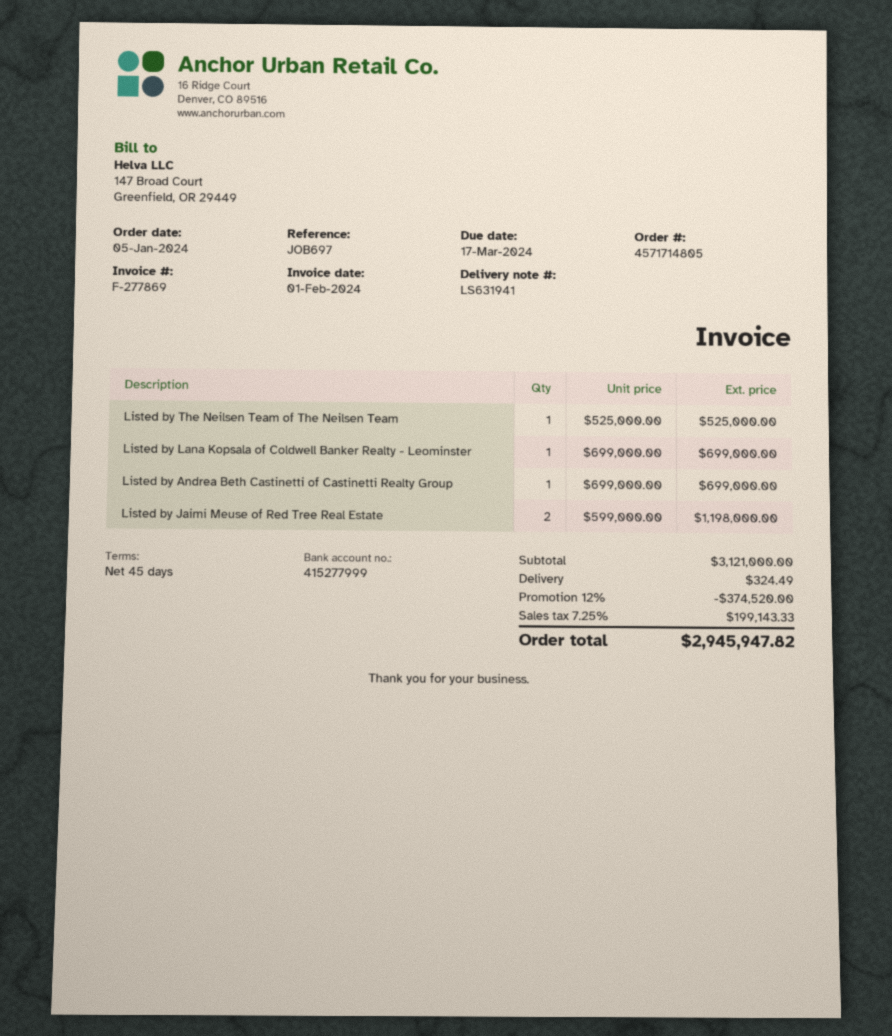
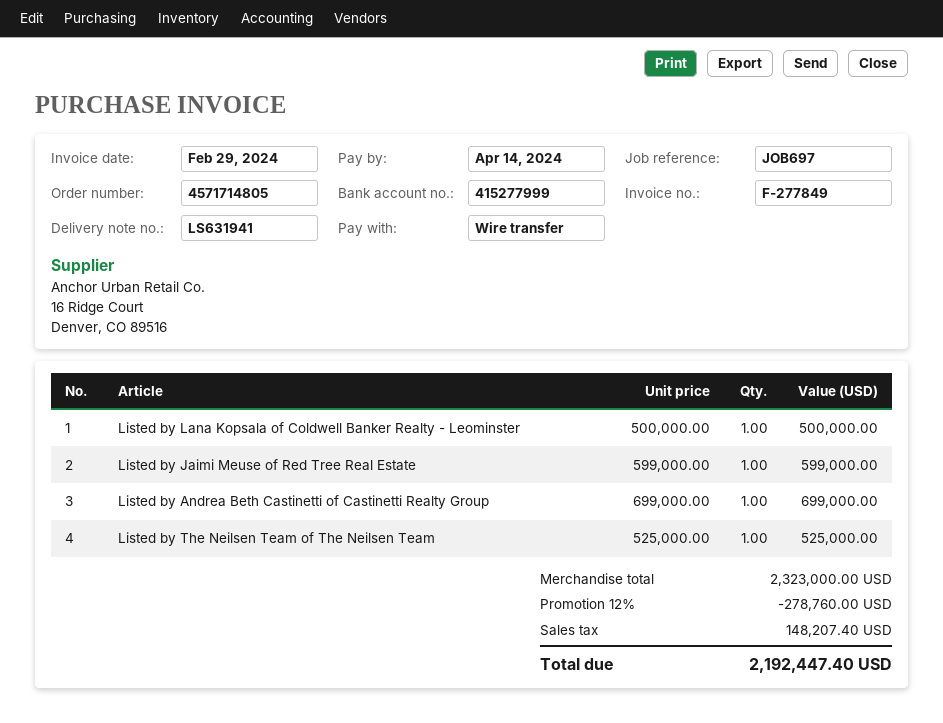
invoice number: F-277869 -> F-277849
invoice date: 2024-02-01 -> 2024-02-29
due date: 2024-03-17 -> 2024-04-14
Listed by Lana Kopsala of Coldwell Banker Realty - Leominster: 1 x 699000.00 = 699000.00 -> 1 x 500000.00 = 500000.00
Listed by Jaimi Meuse of Red Tree Real Estate: 2 x 599000.00 = 1198000.00 -> 1 x 599000.00 = 599000.00
subtotal: 3121000.00 -> 2323000.00
discount: 12% = 374520.00 -> 12% = 278760.00
shipping: 324.49 -> none
tax: 199143.33 -> 148207.40
total: 2945947.82 -> 2192447.40

